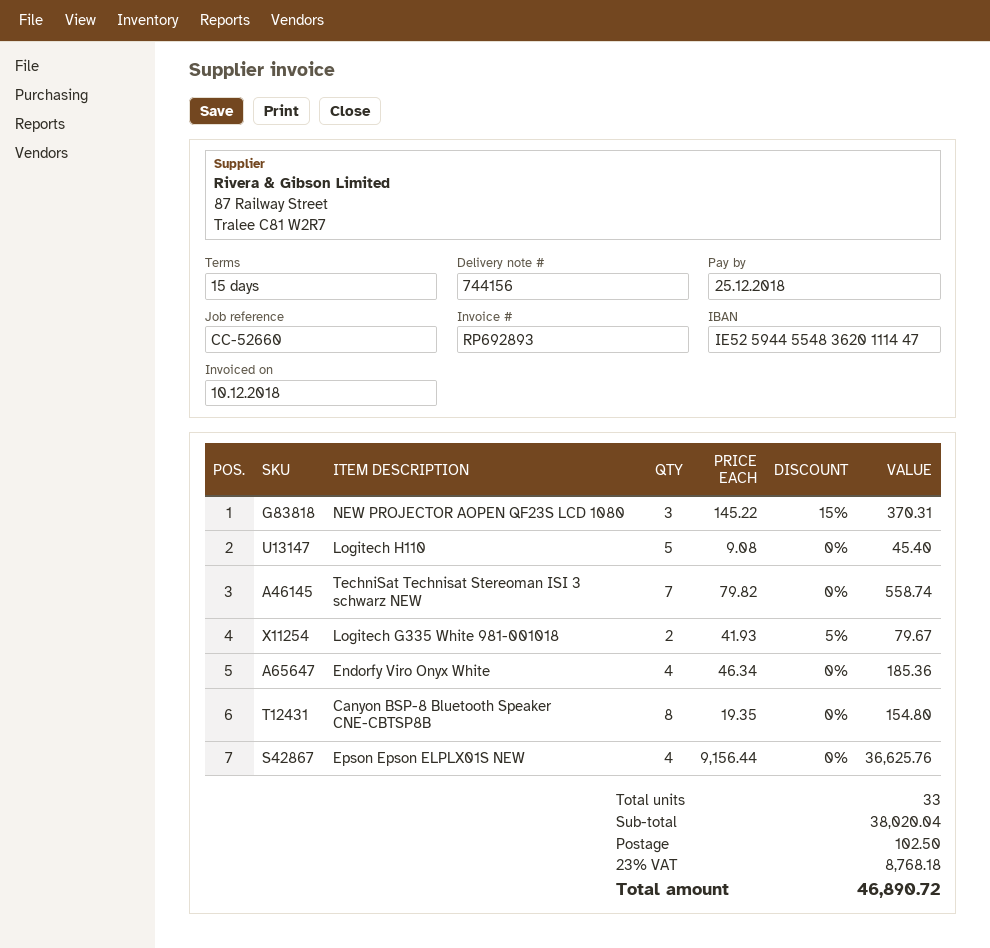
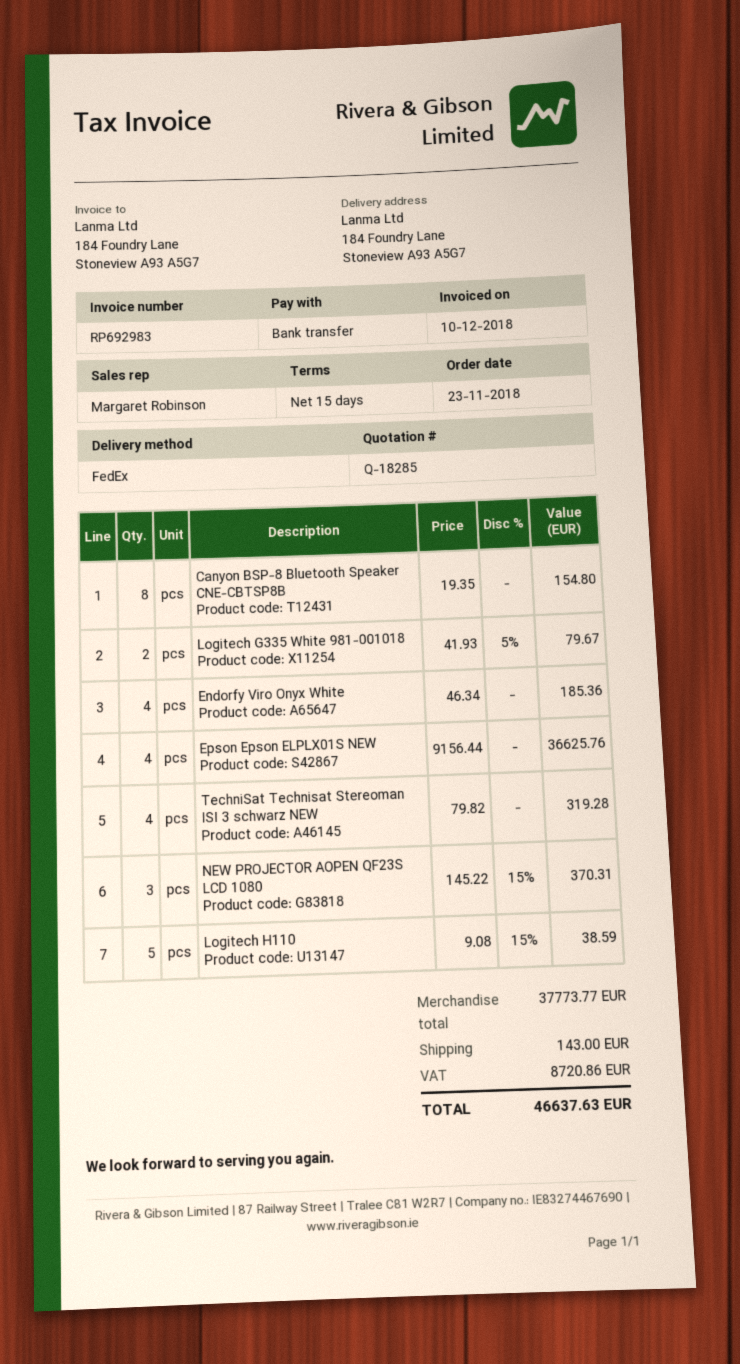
invoice number: RP692893 -> RP692983
Logitech H110: 5 x 9.08 = 45.40 -> 5 x 9.08 - 15% = 38.59
TechniSat Technisat Stereoman ISI 3 schwarz NEW: 7 x 79.82 = 558.74 -> 4 x 79.82 = 319.28
subtotal: 38020.04 -> 37773.77
shipping: 102.50 -> 143.00
tax: 8768.18 -> 8720.86
total: 46890.72 -> 46637.63

